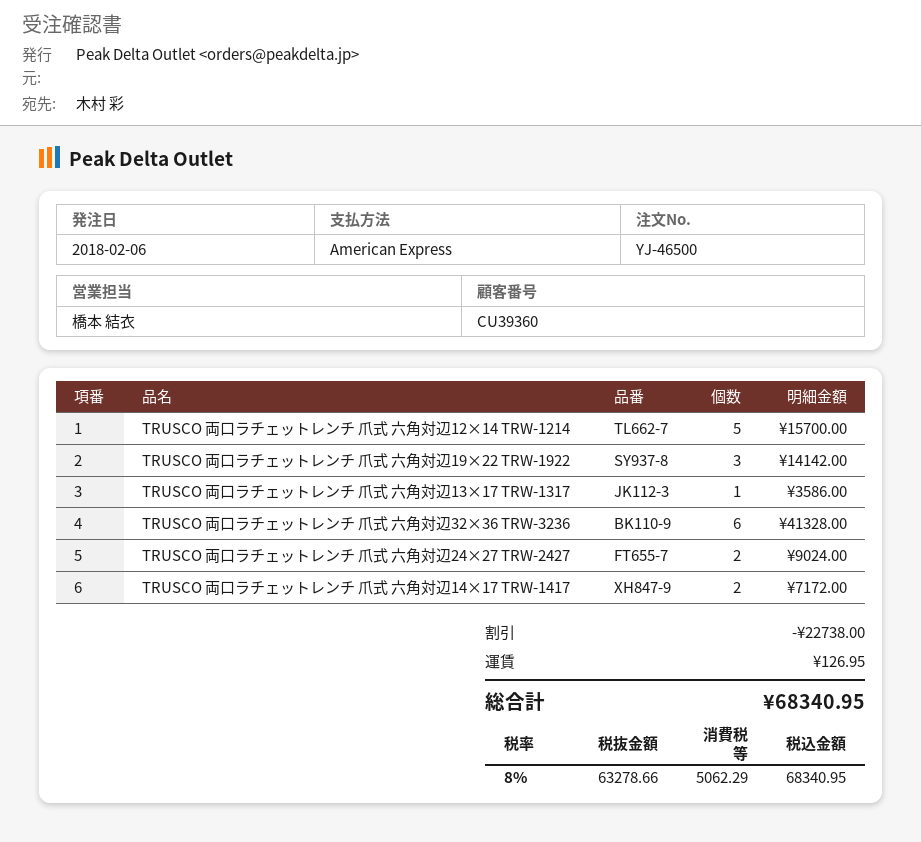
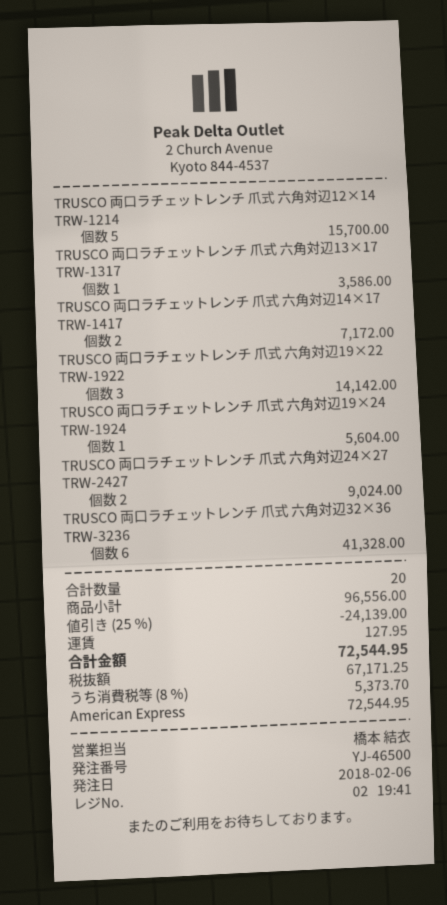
TRUSCO 両口ラチェットレンチ 爪式 六角対辺19×24 TRW-1924: none -> 1 for 5604.00
discount: 22738.00 -> 24139.00
shipping: 126.95 -> 127.95
net: 63278.66 -> 67171.25
tax: 8% = 5062.29 -> 8% = 5373.70
total: 68340.95 -> 72544.95

